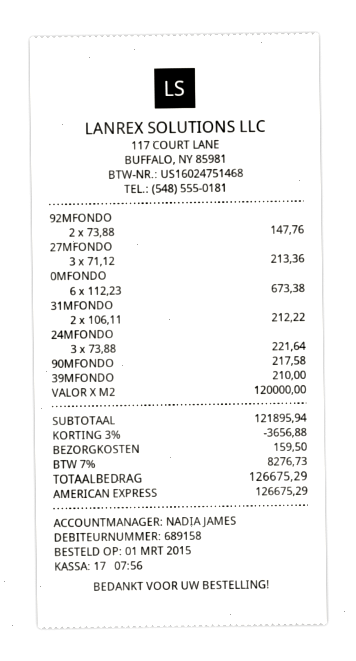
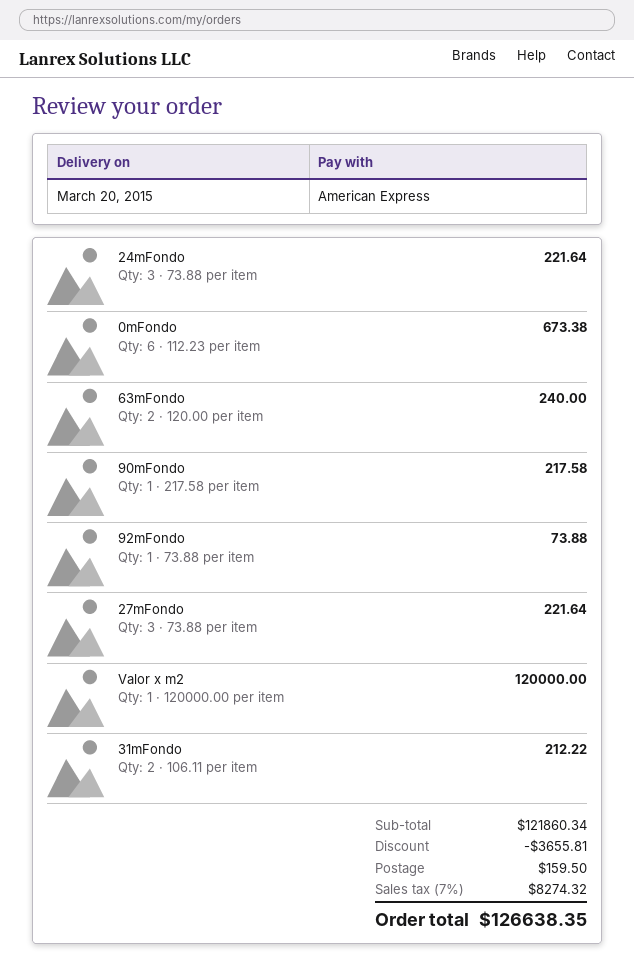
92MFONDO: 2 x 73.88 = 147.76 -> 1 x 73.88 = 73.88
27MFONDO: 3 x 71.12 = 213.36 -> 3 x 73.88 = 221.64
39MFONDO: 1 x 210.00 = 210.00 -> none
63mFondo: none -> 2 x 120.00 = 240.00
subtotal: 121895.94 -> 121860.34
discount: 3656.88 -> 3655.81
tax: 7% = 8276.73 -> 7% = 8274.32
total: 126675.29 -> 126638.35

